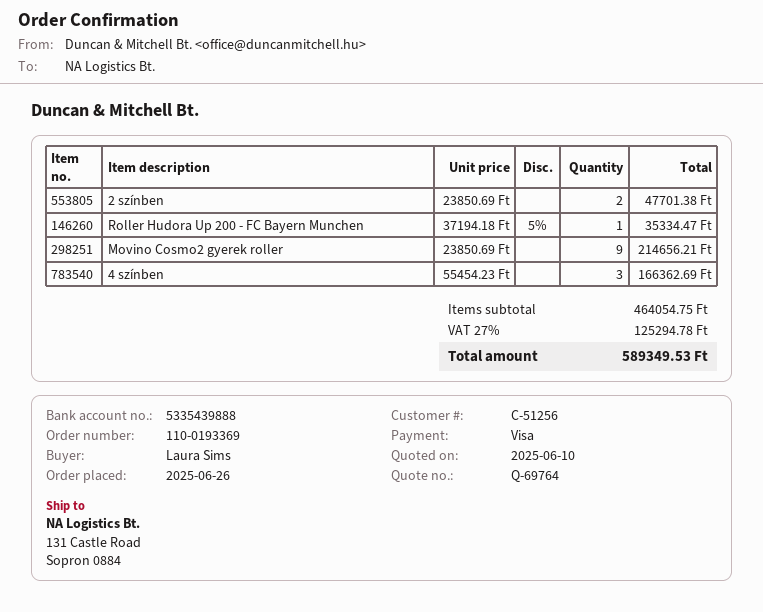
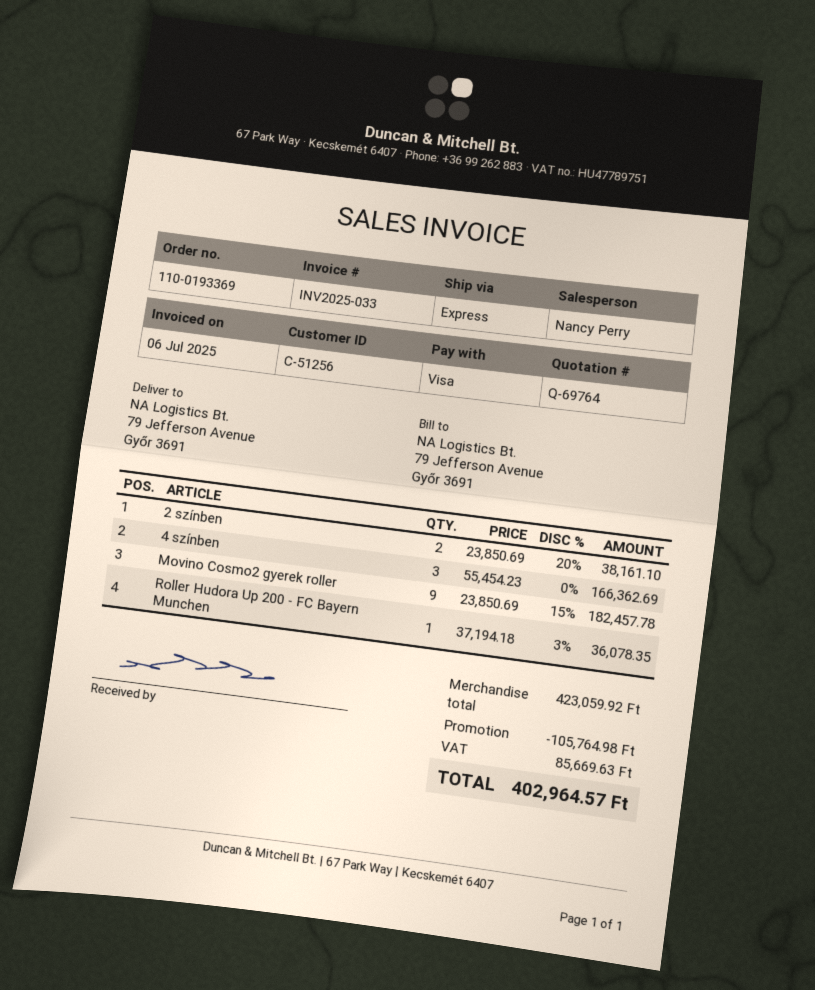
ship to: 131 Castle Road, Sopron 0884 -> 79 Jefferson Avenue, Győr 3691
2 színben: 2 x 23850.69 = 47701.38 -> 2 x 23850.69 - 20% = 38161.10
Roller Hudora Up 200 - FC Bayern Munchen: 1 x 37194.18 - 5% = 35334.47 -> 1 x 37194.18 - 3% = 36078.35
Movino Cosmo2 gyerek roller: 9 x 23850.69 = 214656.21 -> 9 x 23850.69 - 15% = 182457.78
subtotal: 464054.75 -> 423059.92
discount: none -> 105764.98
tax: 125294.78 -> 85669.63
total: 589349.53 -> 402964.57

